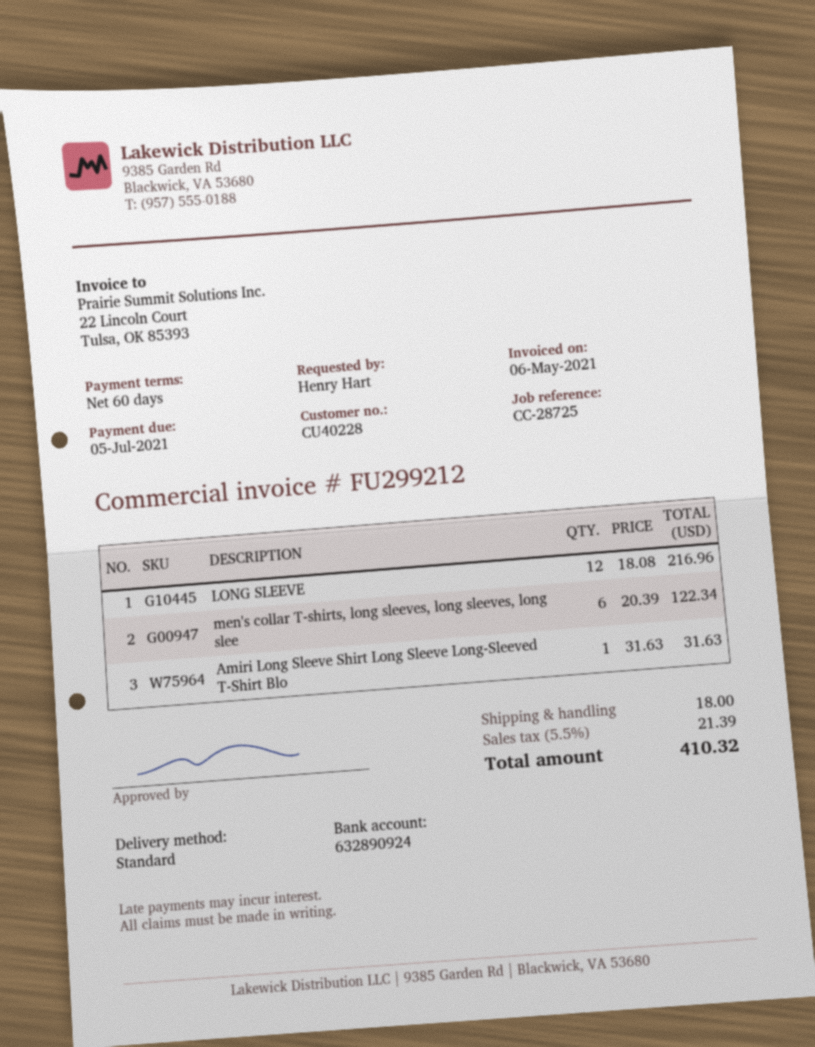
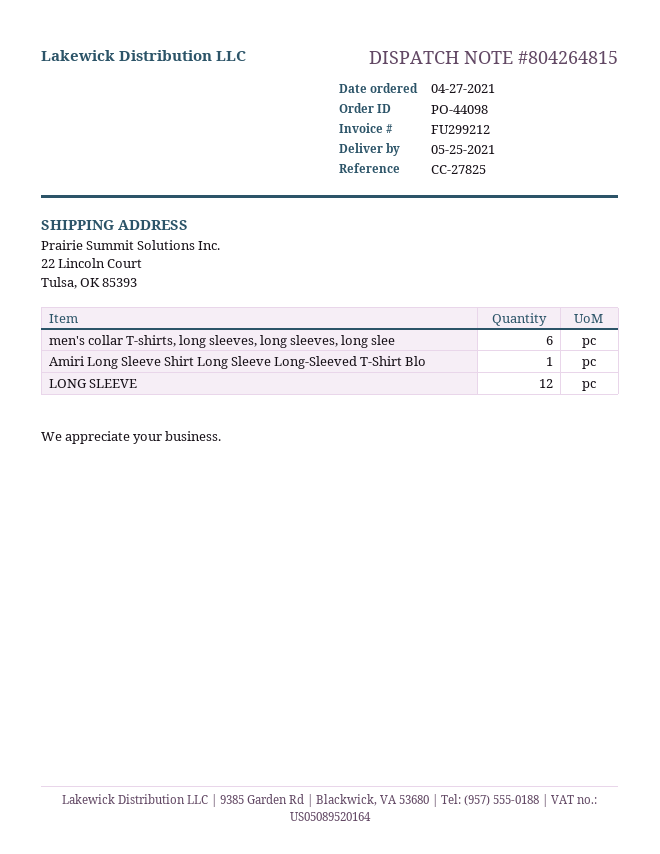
reference: CC-28725 -> CC-27825

